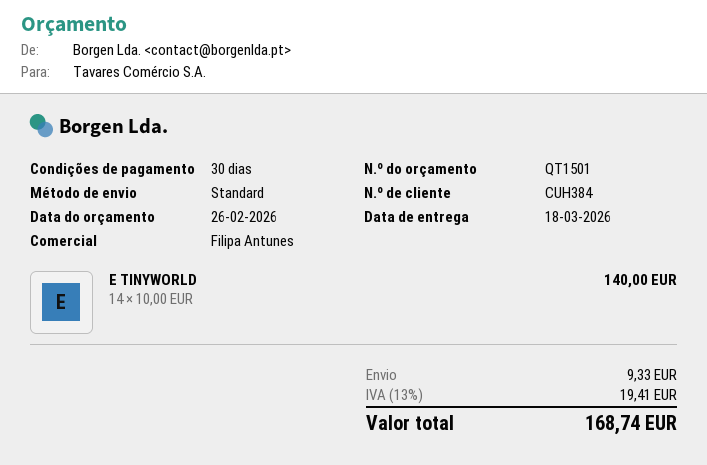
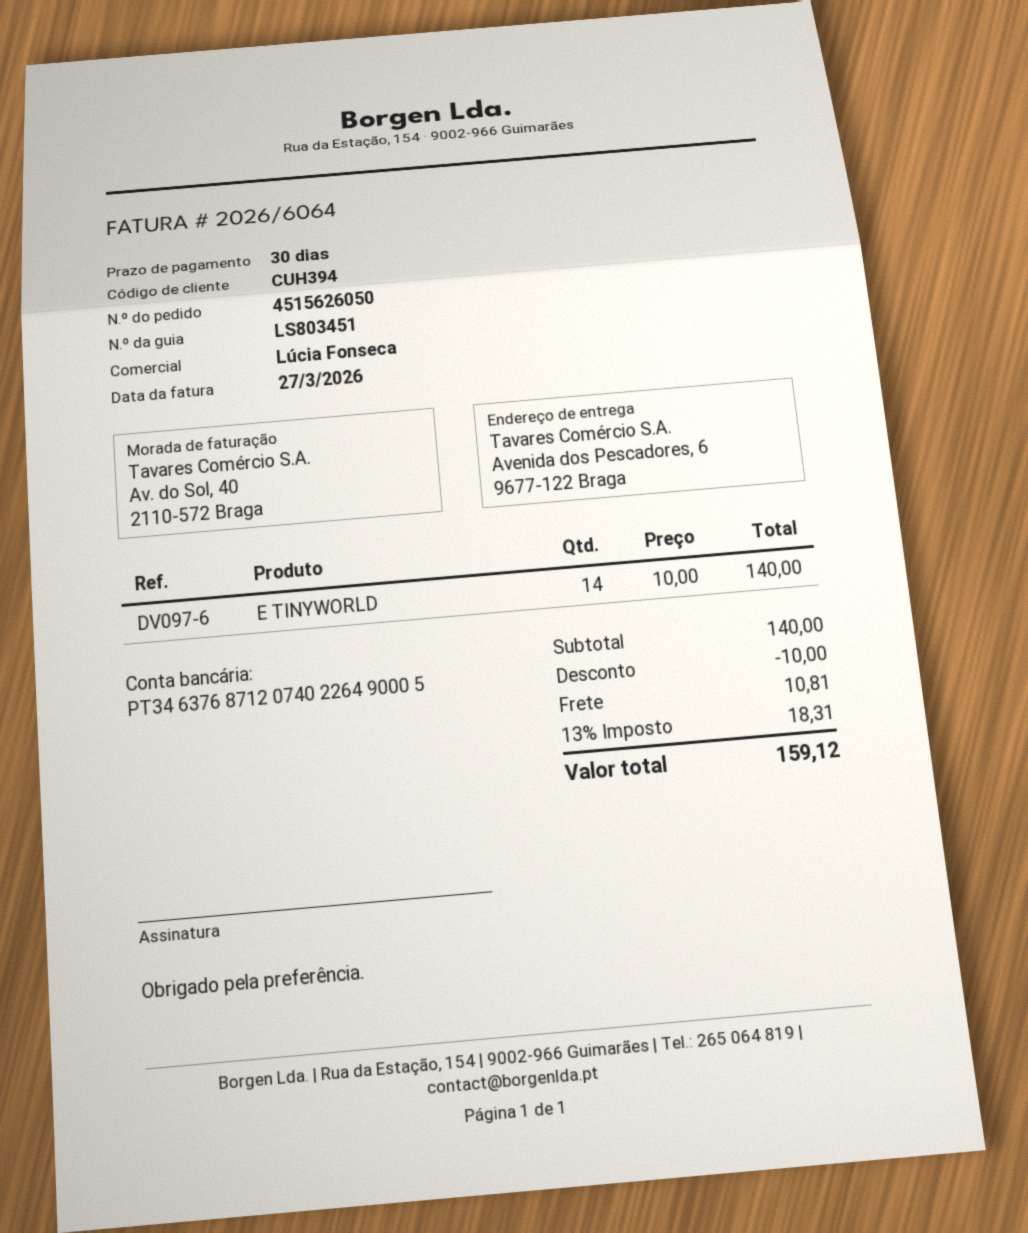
customer number: CUH384 -> CUH394
sales rep: Filipa Antunes -> Lúcia Fonseca
discount: none -> 10.00
shipping: 9.33 -> 10.81
tax: 13% = 19.41 -> 13% = 18.31
total: 168.74 -> 159.12

